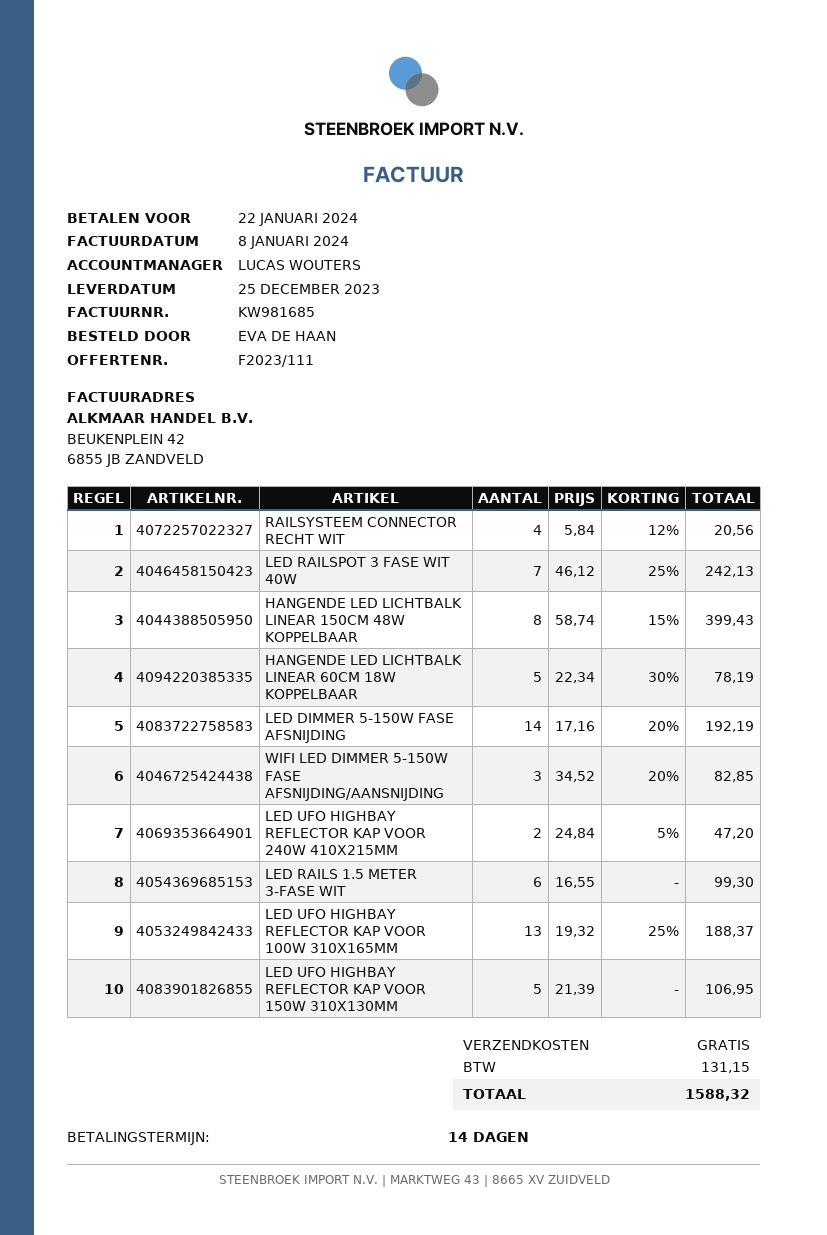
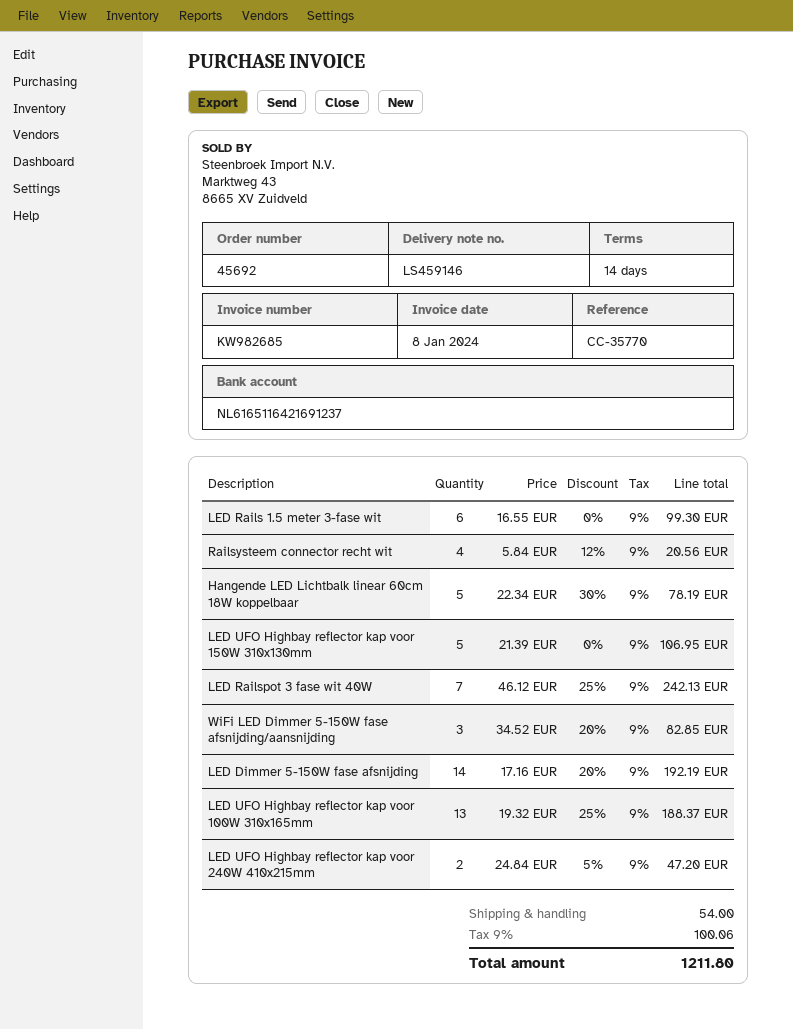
invoice number: KW981685 -> KW982685
HANGENDE LED LICHTBALK LINEAR 150CM 48W KOPPELBAAR: 8 x 58.74 - 15% = 399.43 -> none
shipping: 0.00 -> 54.00
tax: 131.15 -> 100.06
total: 1588.32 -> 1211.80

